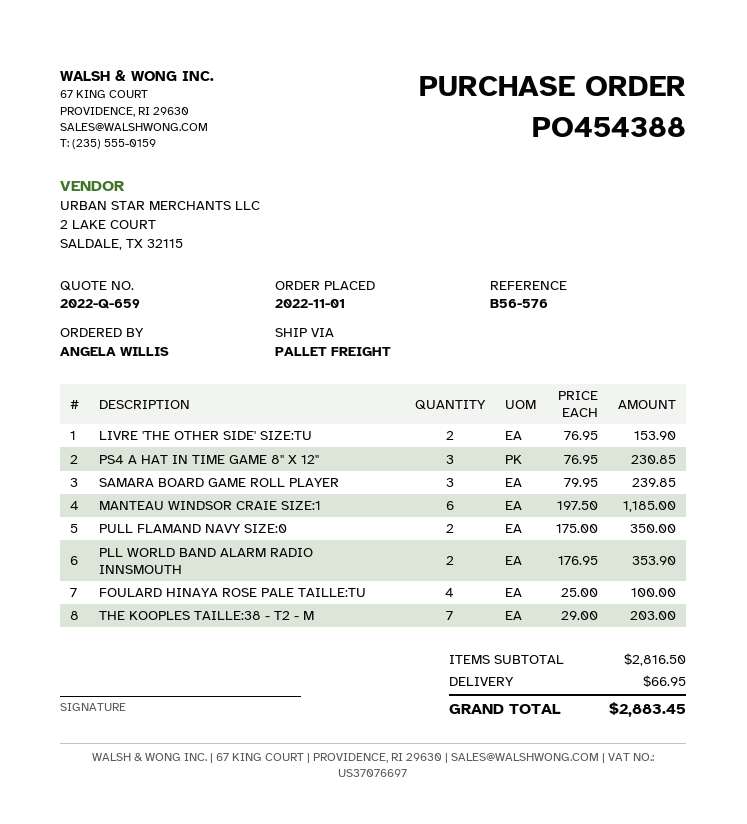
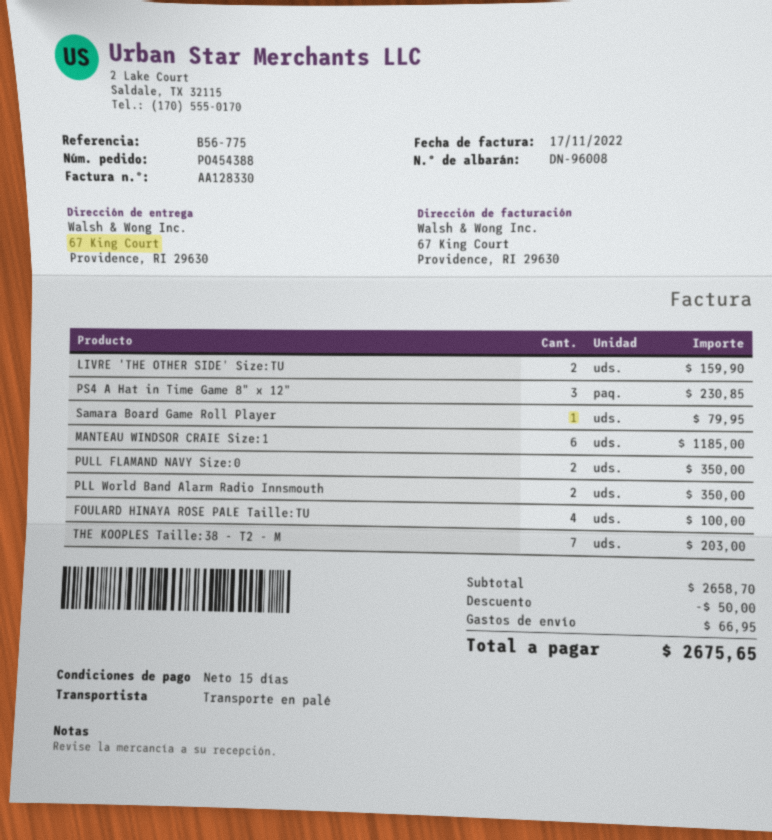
reference: B56-576 -> B56-775
LIVRE 'THE OTHER SIDE' SIZE:TU: 2 for 153.90 -> 2 for 159.90
SAMARA BOARD GAME ROLL PLAYER: 3 for 239.85 -> 1 for 79.95
PLL WORLD BAND ALARM RADIO INNSMOUTH: 2 for 353.90 -> 2 for 350.00
subtotal: 2816.50 -> 2658.70
discount: none -> 50.00
total: 2883.45 -> 2675.65

